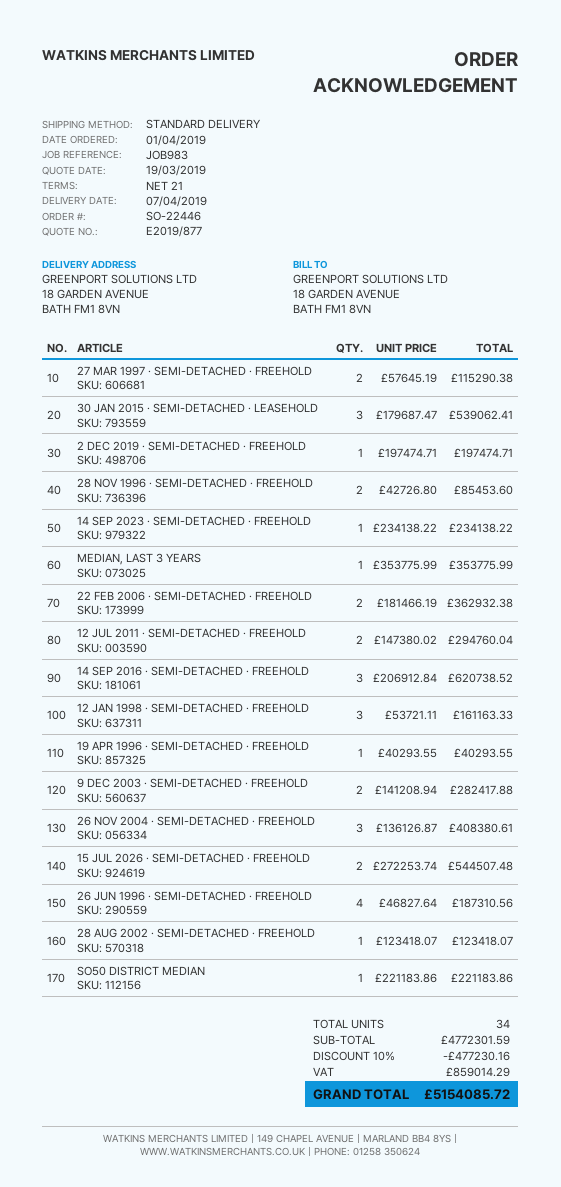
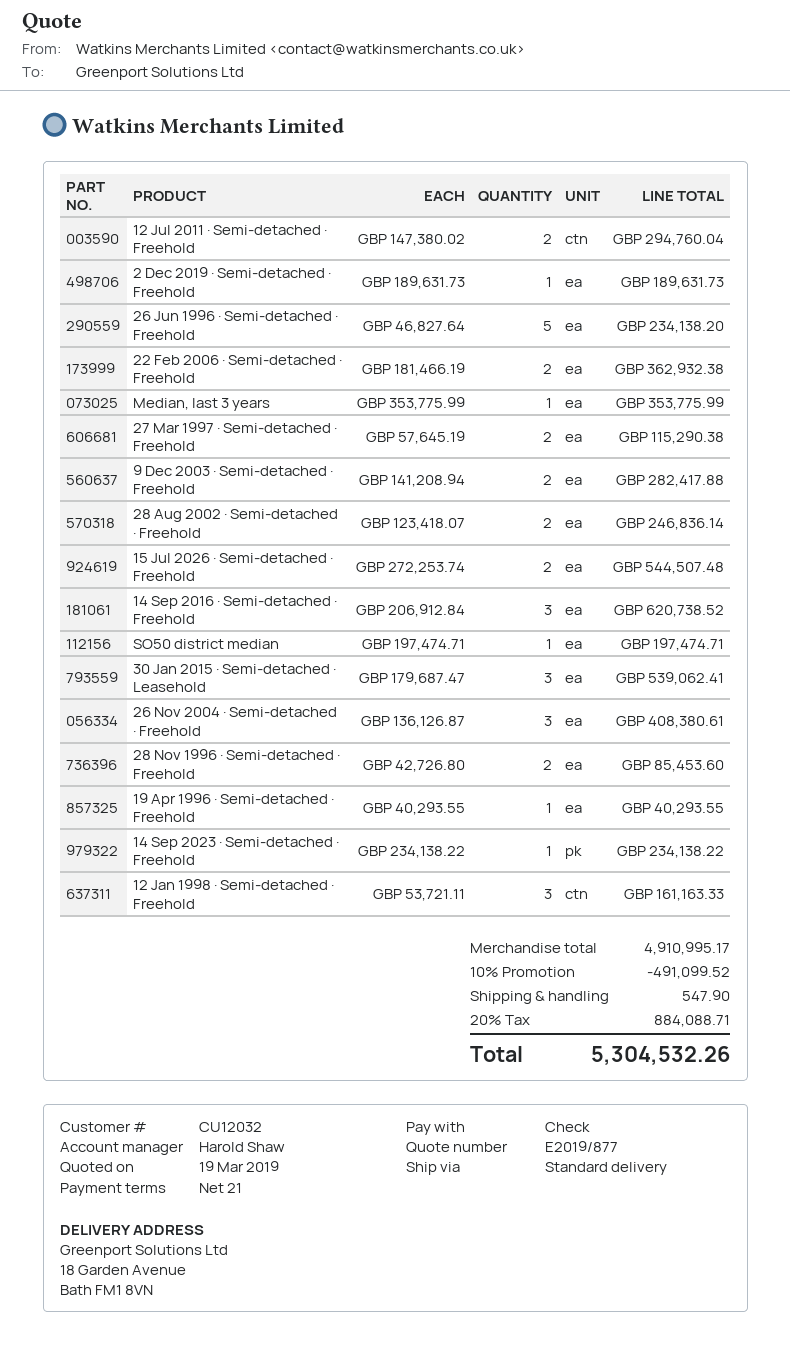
2 DEC 2019 · SEMI-DETACHED · FREEHOLD: 1 x 197474.71 = 197474.71 -> 1 x 189631.73 = 189631.73
26 JUN 1996 · SEMI-DETACHED · FREEHOLD: 4 x 46827.64 = 187310.56 -> 5 x 46827.64 = 234138.20
28 AUG 2002 · SEMI-DETACHED · FREEHOLD: 1 x 123418.07 = 123418.07 -> 2 x 123418.07 = 246836.14
SO50 DISTRICT MEDIAN: 1 x 221183.86 = 221183.86 -> 1 x 197474.71 = 197474.71
subtotal: 4772301.59 -> 4910995.17
discount: 10% = 477230.16 -> 10% = 491099.52
shipping: none -> 547.90
tax: 859014.29 -> 884088.71
total: 5154085.72 -> 5304532.26

